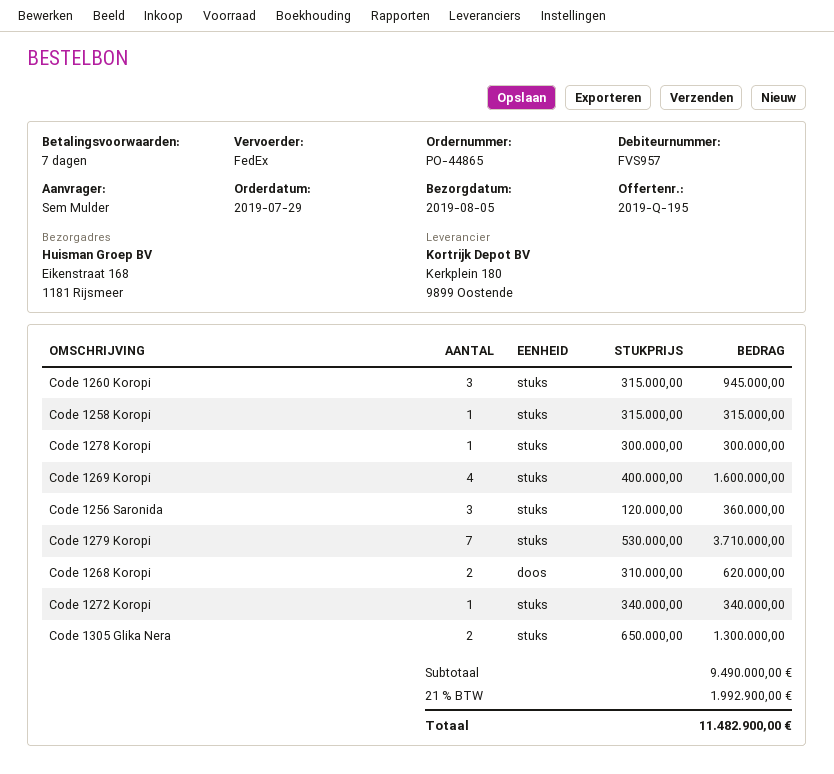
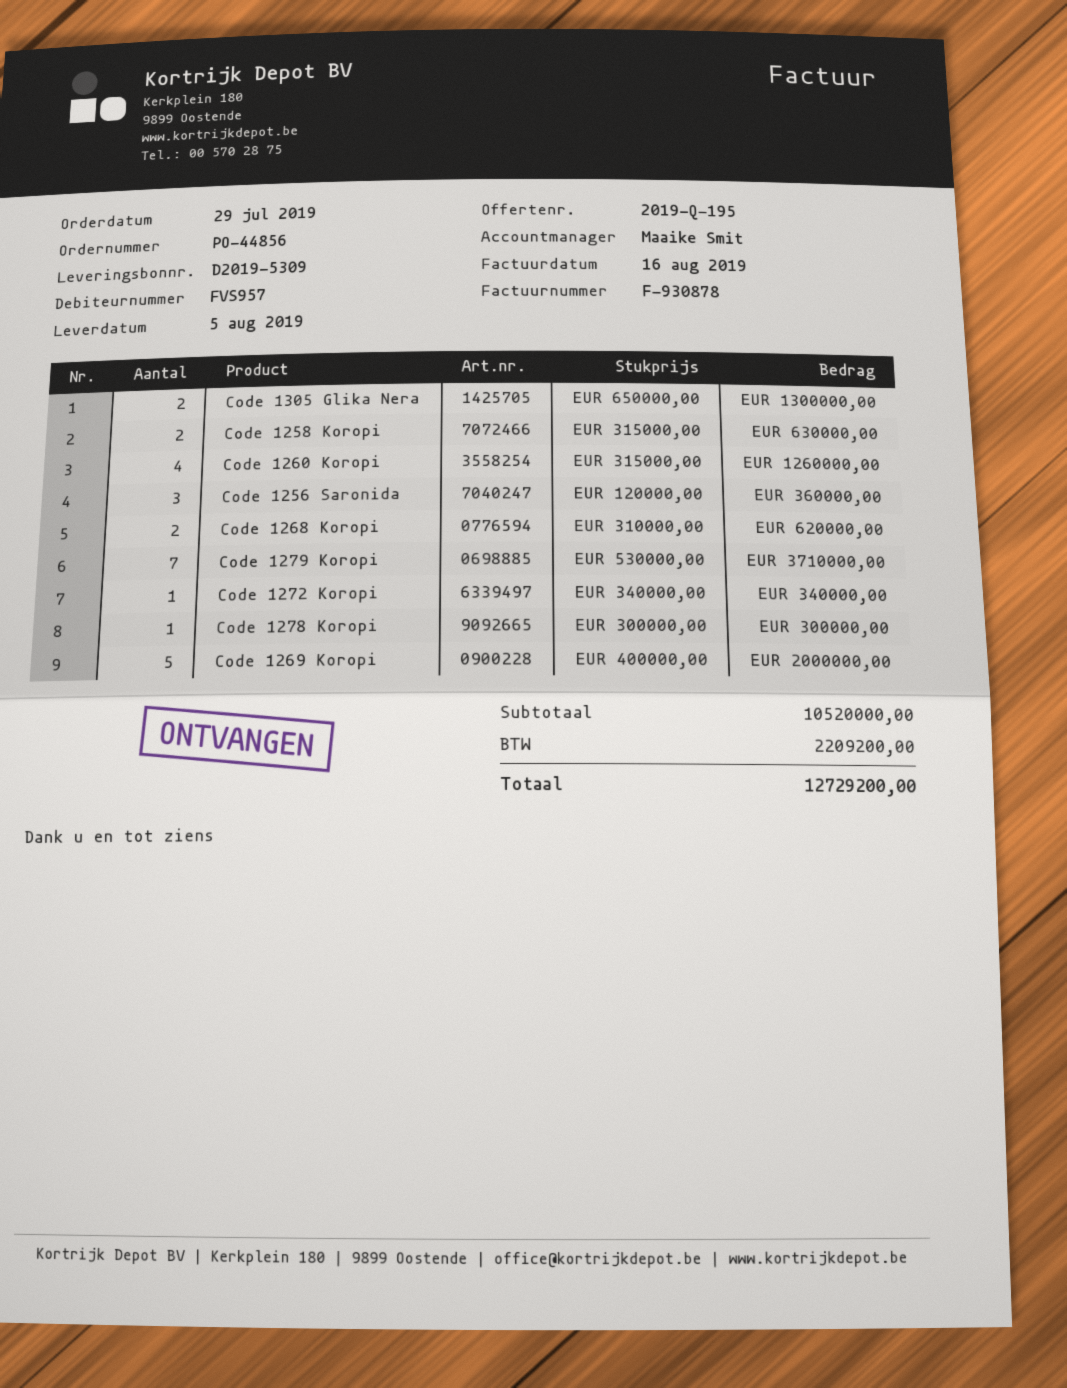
order number: PO-44865 -> PO-44856
Code 1260 Koropi: 3 x 315000.00 = 945000.00 -> 4 x 315000.00 = 1260000.00
Code 1258 Koropi: 1 x 315000.00 = 315000.00 -> 2 x 315000.00 = 630000.00
Code 1269 Koropi: 4 x 400000.00 = 1600000.00 -> 5 x 400000.00 = 2000000.00
subtotal: 9490000.00 -> 10520000.00
tax: 1992900.00 -> 2209200.00
total: 11482900.00 -> 12729200.00

